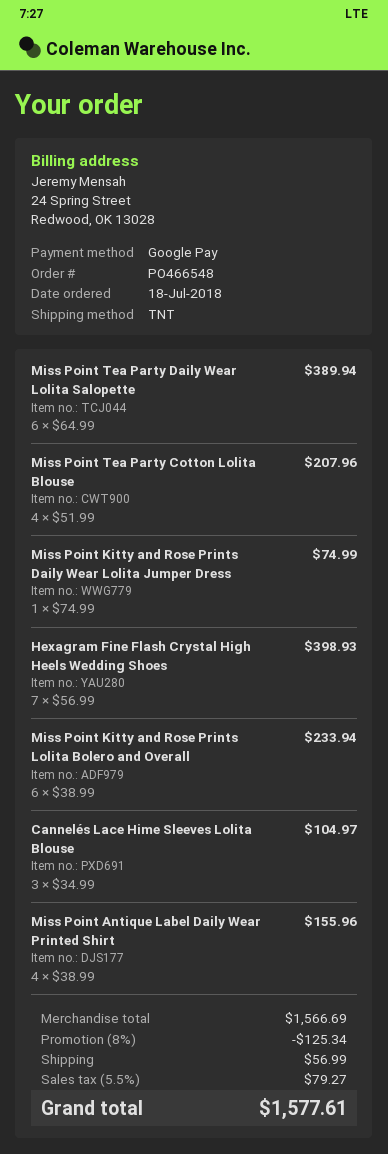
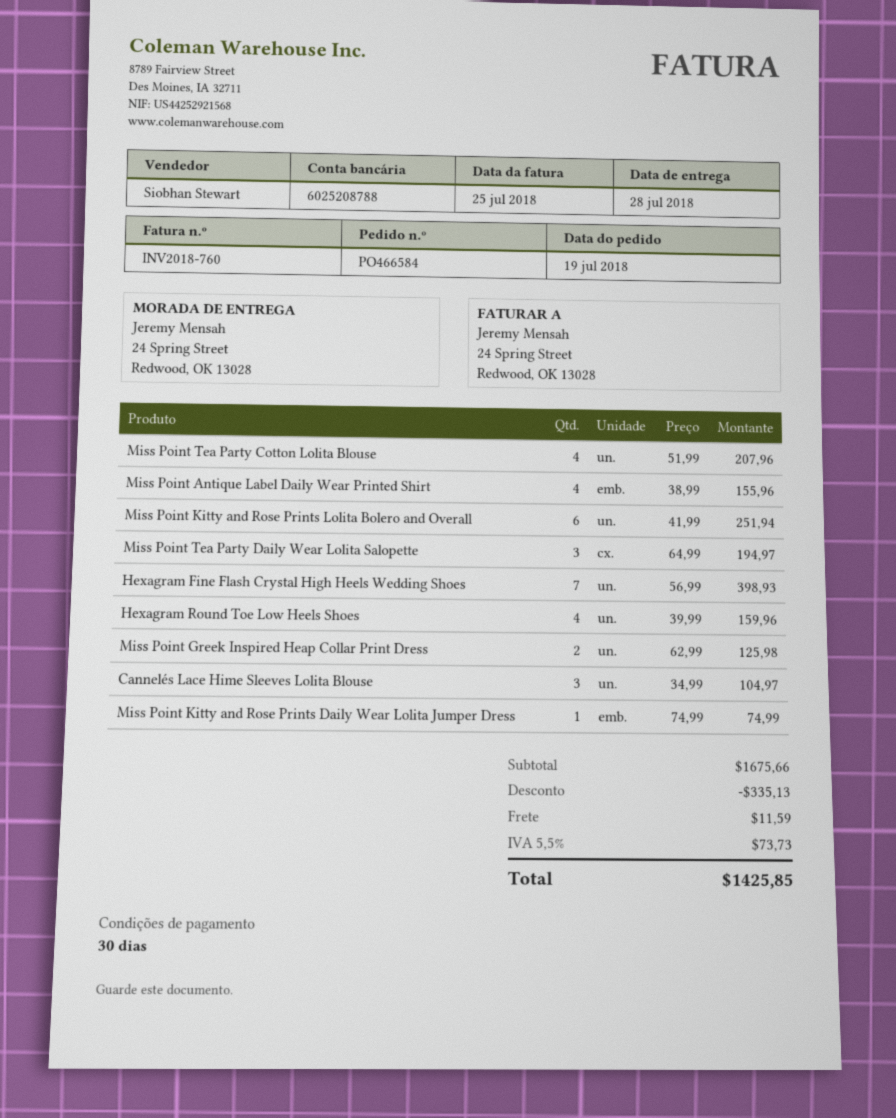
order number: PO466548 -> PO466584
order date: 2018-07-18 -> 2018-07-19
Miss Point Tea Party Daily Wear Lolita Salopette: 6 x 64.99 = 389.94 -> 3 x 64.99 = 194.97
Miss Point Kitty and Rose Prints Lolita Bolero and Overall: 6 x 38.99 = 233.94 -> 6 x 41.99 = 251.94
Hexagram Round Toe Low Heels Shoes: none -> 4 x 39.99 = 159.96
Miss Point Greek Inspired Heap Collar Print Dress: none -> 2 x 62.99 = 125.98
subtotal: 1566.69 -> 1675.66
discount: 125.34 -> 335.13
shipping: 56.99 -> 11.59
tax: 5.5% = 79.27 -> 5.5% = 73.73
total: 1577.61 -> 1425.85

